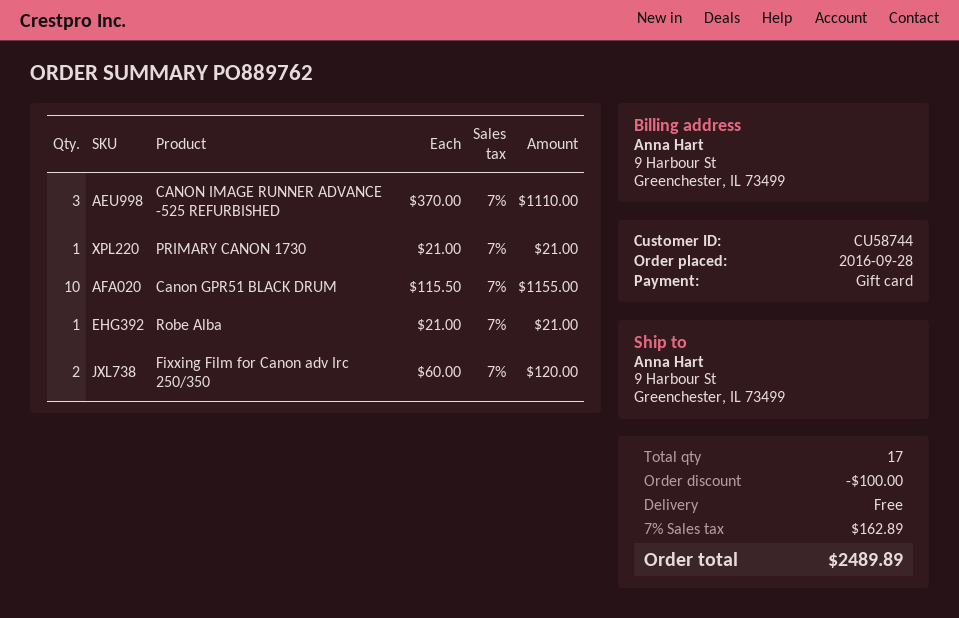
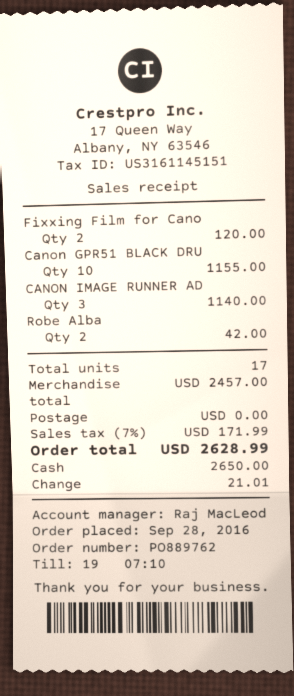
payment method: gift card -> cash
CANON IMAGE RUNNER ADVANCE -525 REFURBISHED: 3 for 1110.00 -> 3 for 1140.00
PRIMARY CANON 1730: 1 for 21.00 -> none
Robe Alba: 1 for 21.00 -> 2 for 42.00
discount: 100.00 -> none
tax: 7% = 162.89 -> 7% = 171.99
total: 2489.89 -> 2628.99

